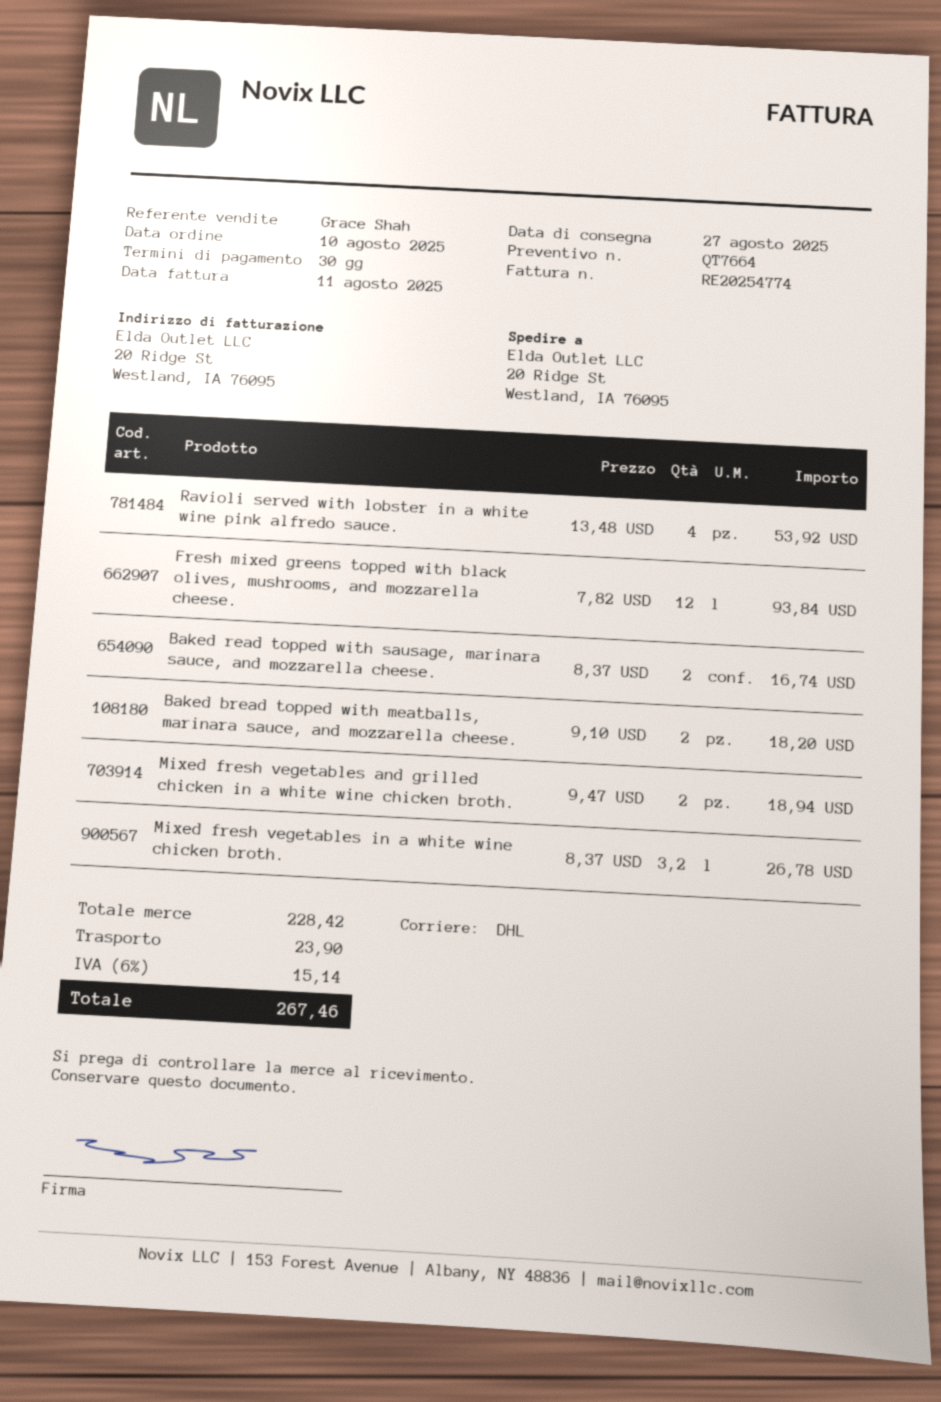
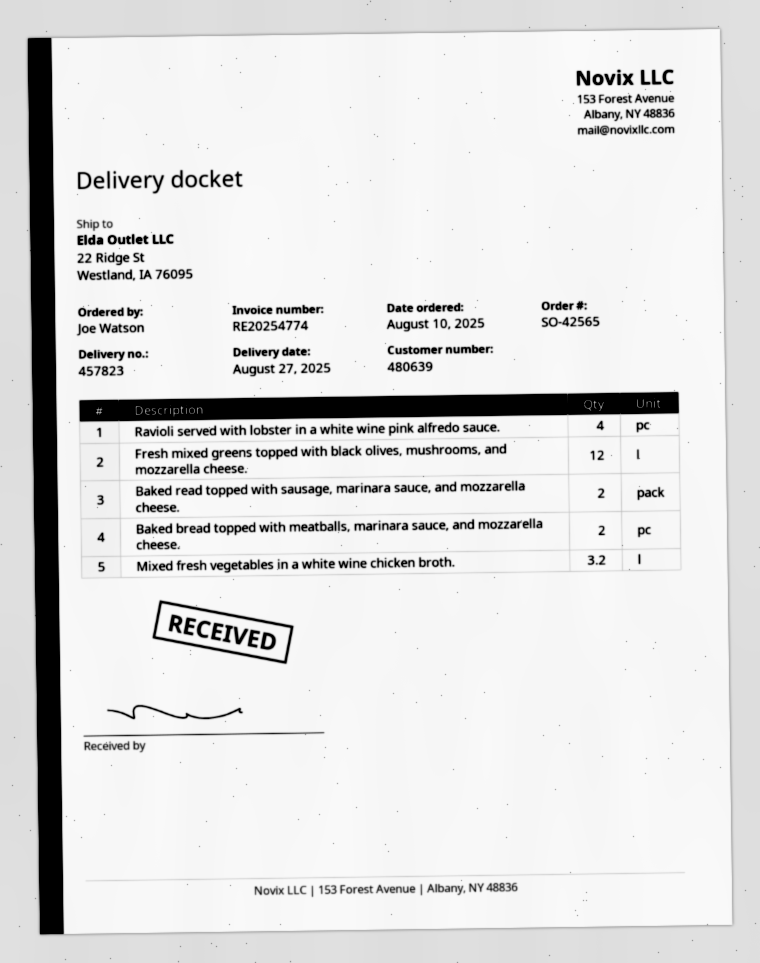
ship to: 20 Ridge St, Westland, IA 76095 -> 22 Ridge St, Westland, IA 76095
Mixed fresh vegetables and grilled chicken in a white wine chicken broth.: 2 -> none

